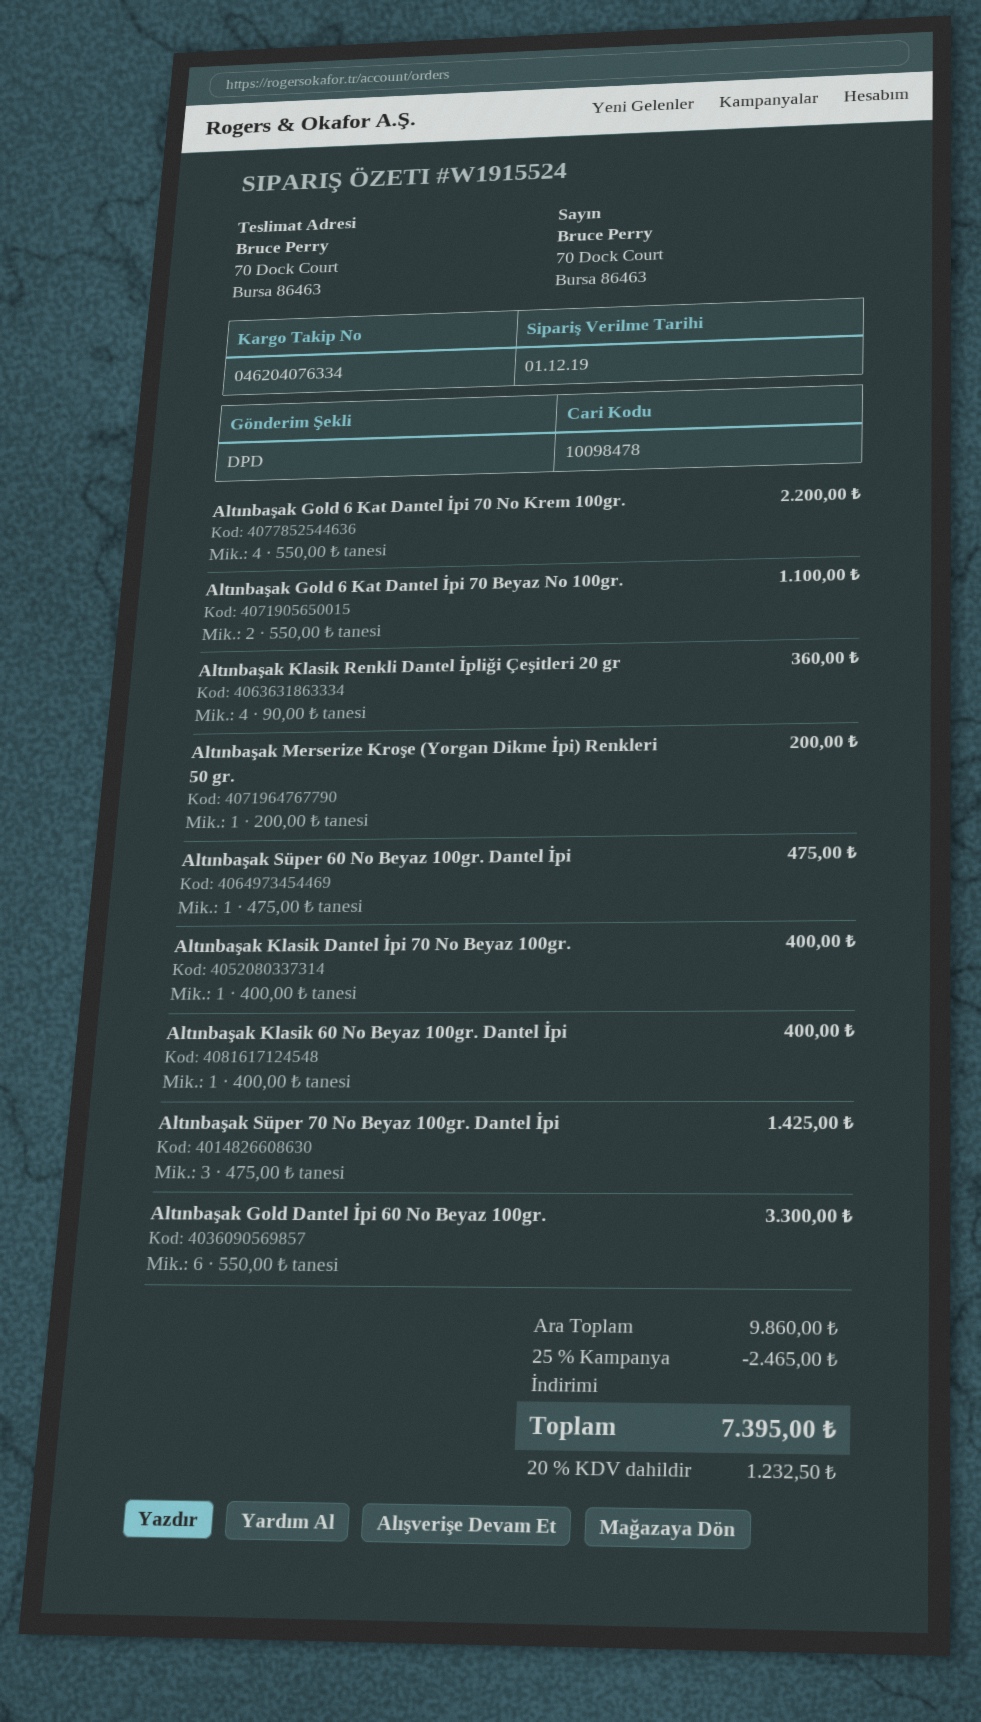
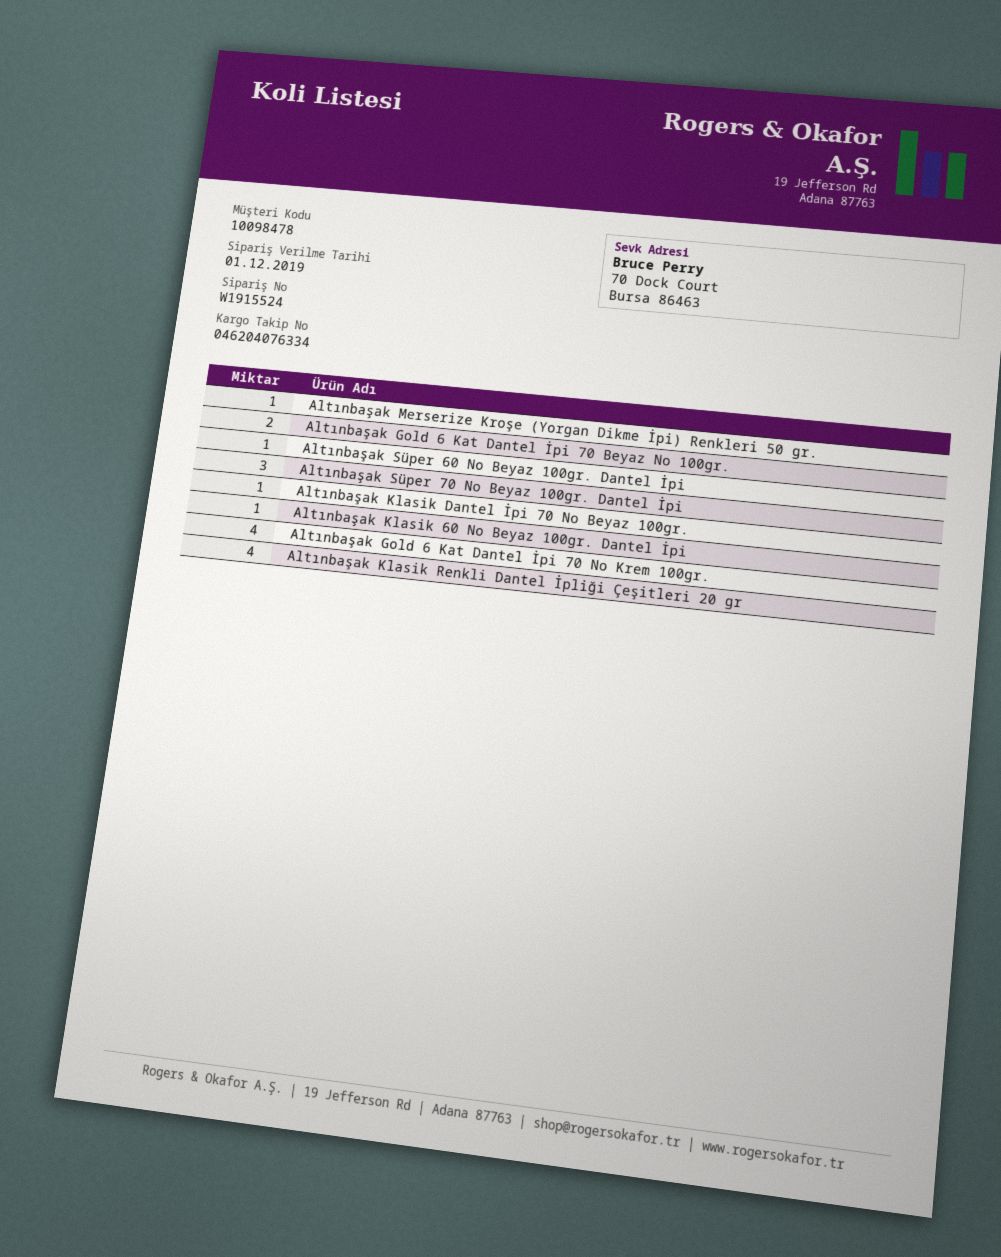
Altınbaşak Gold Dantel İpi 60 No Beyaz 100gr.: 6 -> none

